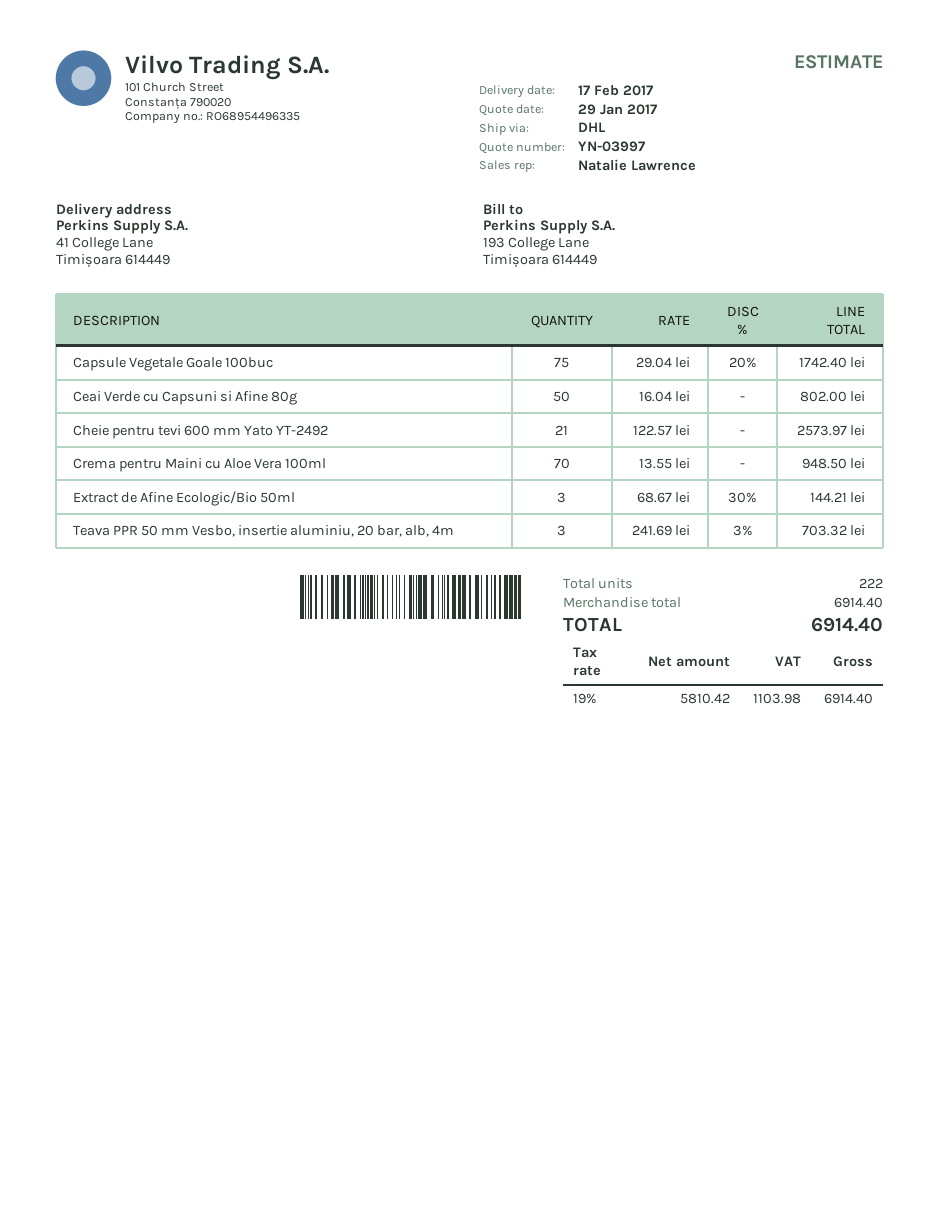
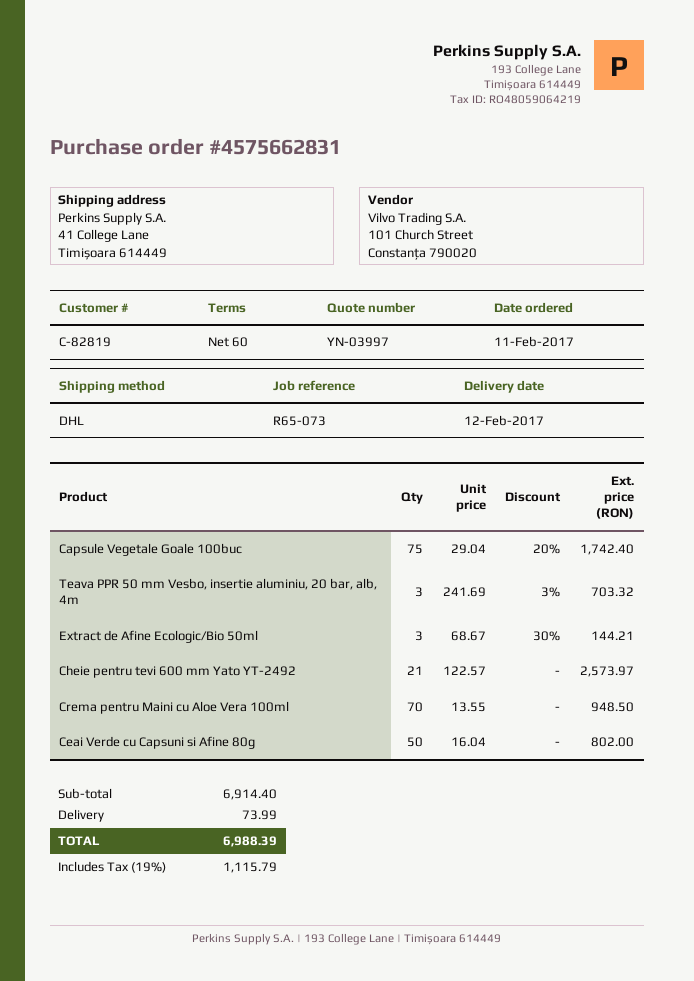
delivery date: 2017-02-17 -> 2017-02-12
shipping: none -> 73.99
tax: 19% = 1103.98 -> 19% = 1115.79
total: 6914.40 -> 6988.39

